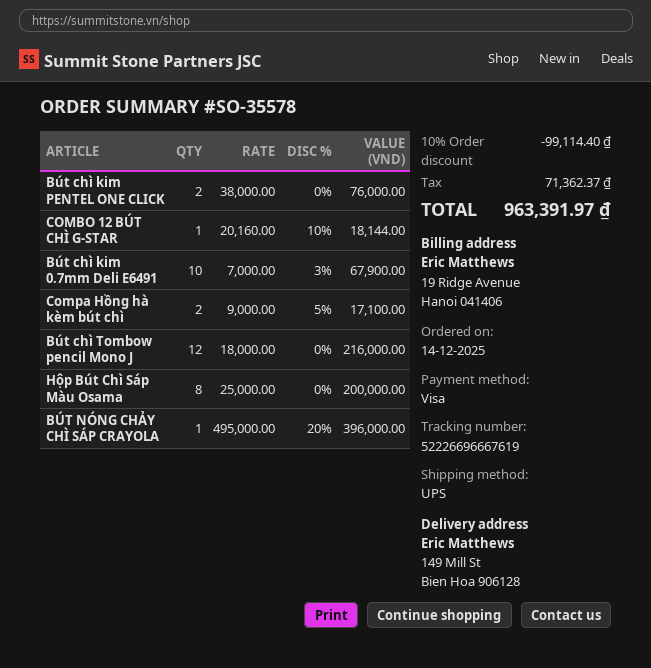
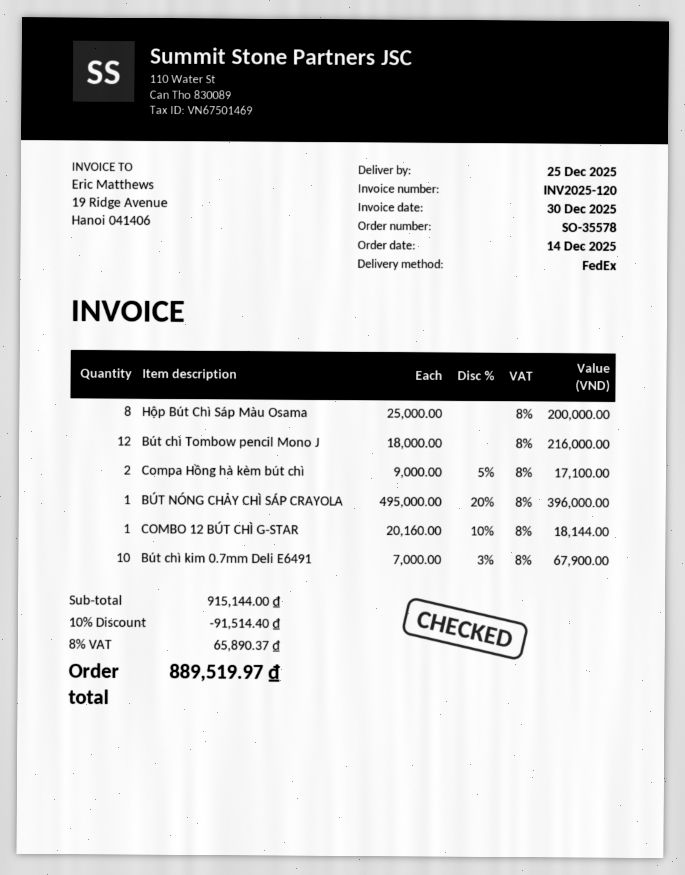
shipping method: UPS -> FedEx
Bút chì kim PENTEL ONE CLICK: 2 x 38000.00 = 76000.00 -> none
discount: 10% = 99114.40 -> 10% = 91514.40
tax: 71362.37 -> 65890.37
total: 963391.97 -> 889519.97

